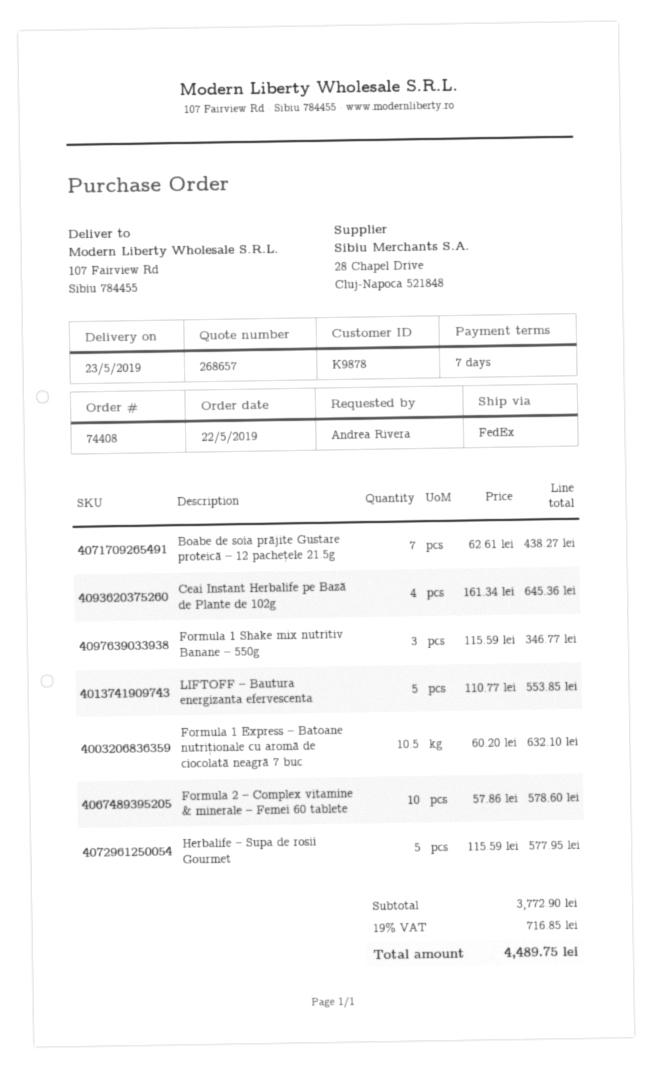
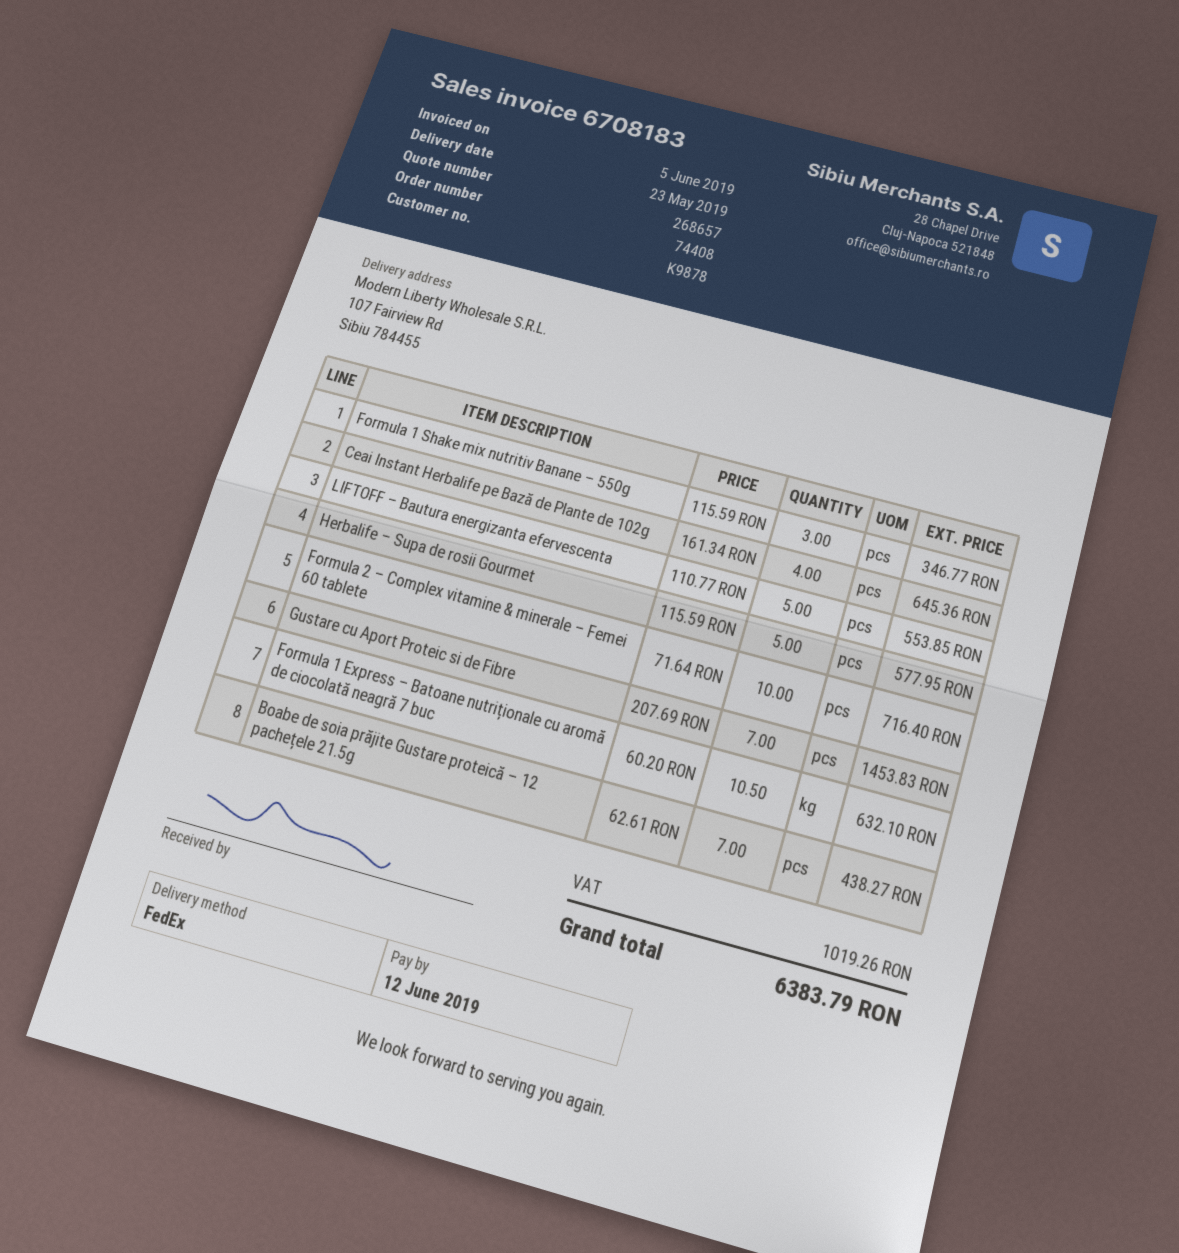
Formula 2 – Complex vitamine & minerale – Femei 60 tablete: 10 x 57.86 = 578.60 -> 10 x 71.64 = 716.40
Gustare cu Aport Proteic si de Fibre: none -> 7 x 207.69 = 1453.83
tax: 716.85 -> 1019.26
total: 4489.75 -> 6383.79

